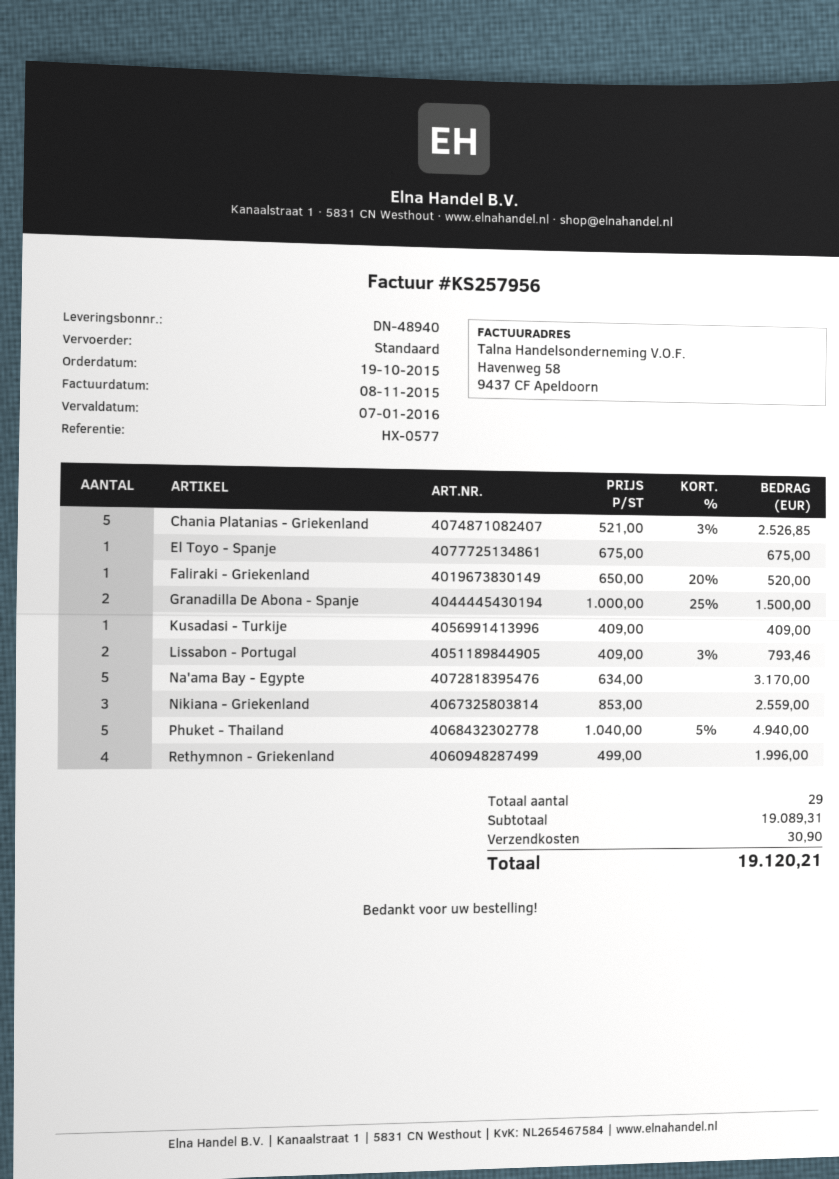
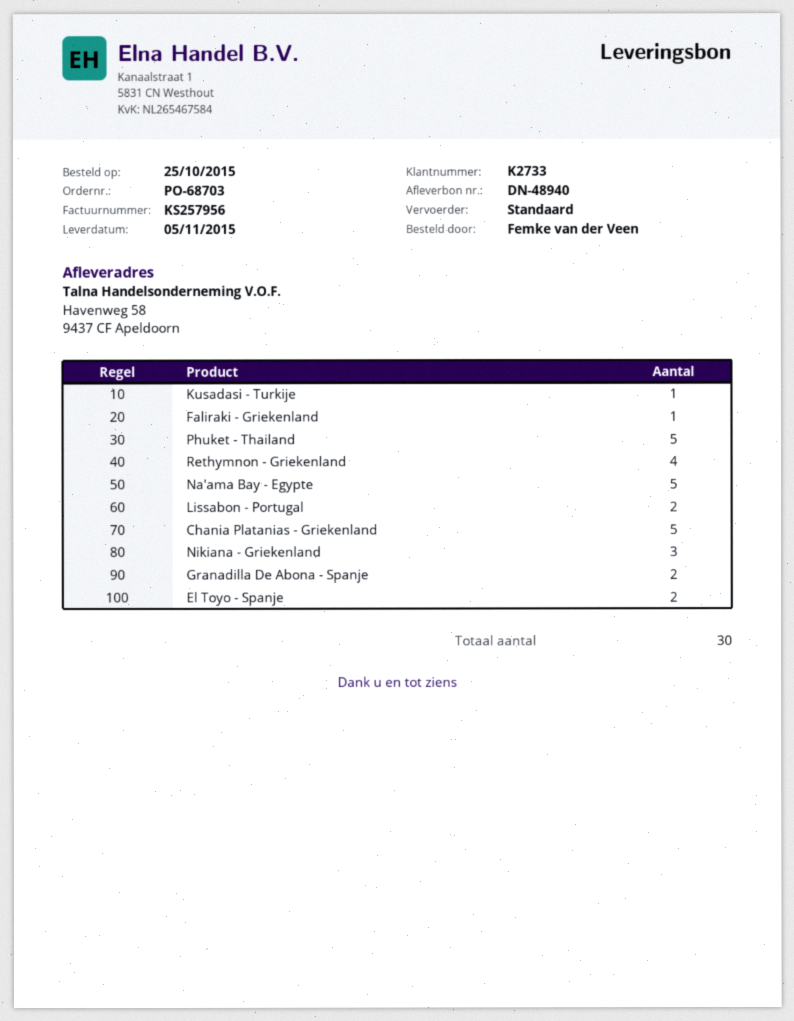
order date: 2015-10-19 -> 2015-10-25
El Toyo - Spanje: 1 -> 2
total quantity: 29 -> 30

